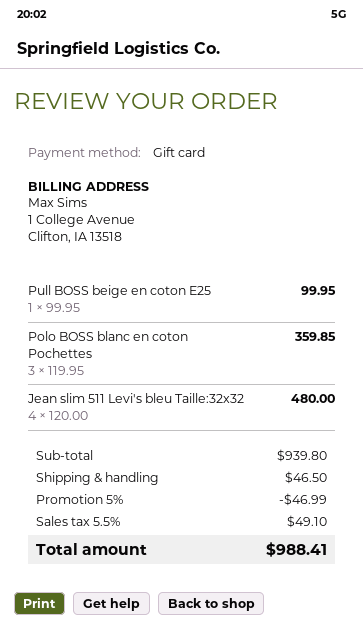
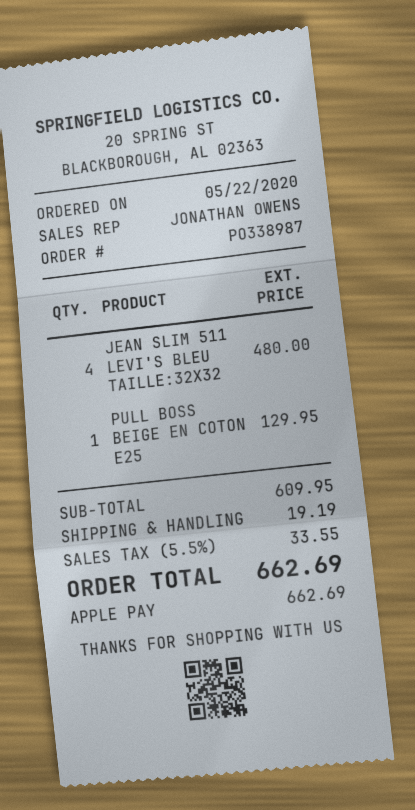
payment method: gift card -> Apple Pay
Pull BOSS beige en coton E25: 1 for 99.95 -> 1 for 129.95
Polo BOSS blanc en coton Pochettes: 3 for 359.85 -> none
subtotal: 939.80 -> 609.95
discount: 5% = 46.99 -> none
shipping: 46.50 -> 19.19
tax: 5.5% = 49.10 -> 5.5% = 33.55
total: 988.41 -> 662.69

